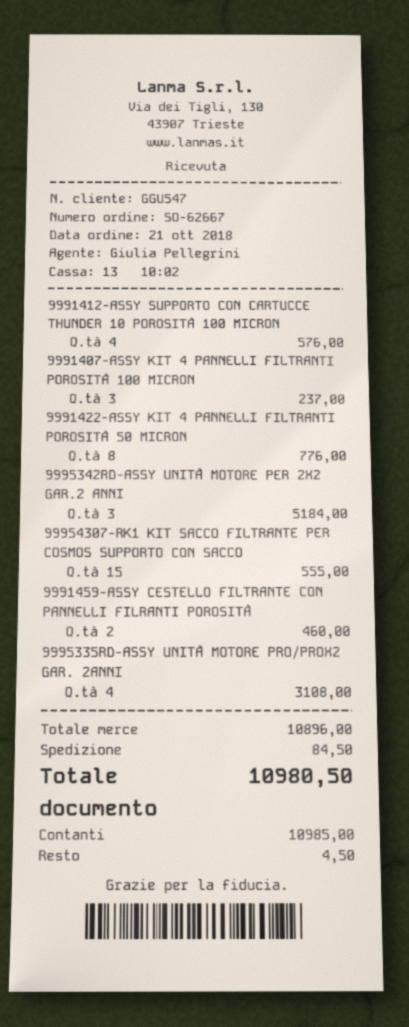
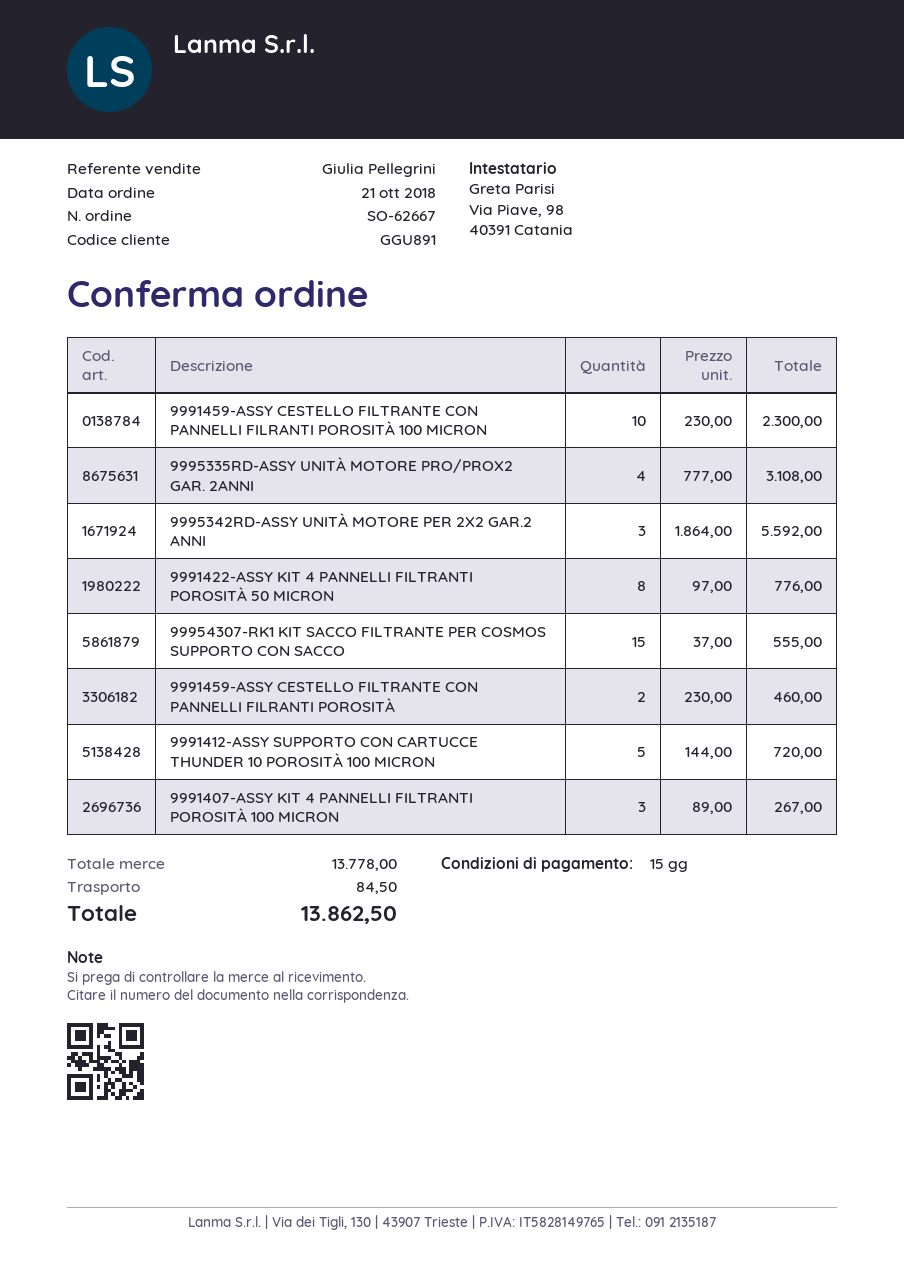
customer number: GGU547 -> GGU891
9991412-ASSY SUPPORTO CON CARTUCCE THUNDER 10 POROSITÀ 100 MICRON: 4 for 576.00 -> 5 for 720.00
9991407-ASSY KIT 4 PANNELLI FILTRANTI POROSITÀ 100 MICRON: 3 for 237.00 -> 3 for 267.00
9995342RD-ASSY UNITÀ MOTORE PER 2X2 GAR.2 ANNI: 3 for 5184.00 -> 3 for 5592.00
9991459-ASSY CESTELLO FILTRANTE CON PANNELLI FILRANTI POROSITÀ 100 MICRON: none -> 10 for 2300.00
subtotal: 10896.00 -> 13778.00
total: 10980.50 -> 13862.50

